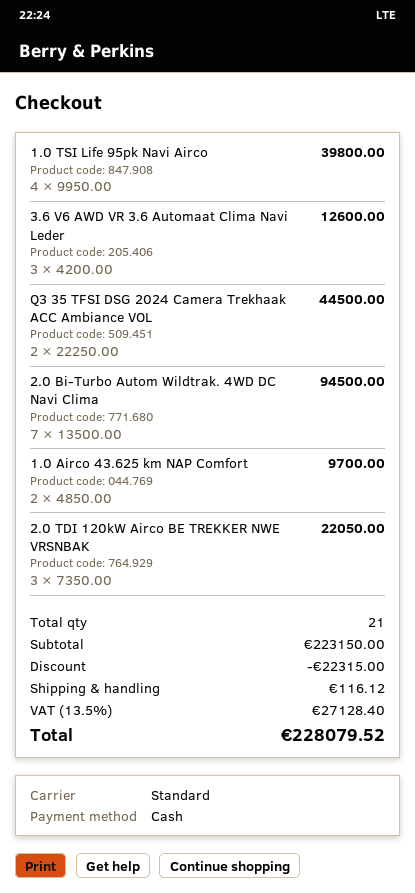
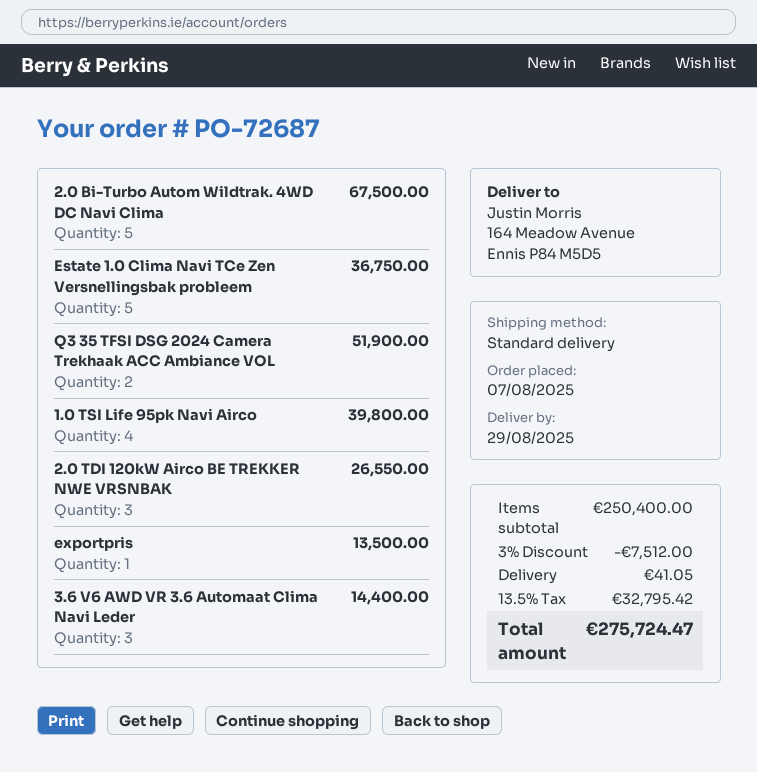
3.6 V6 AWD VR 3.6 Automaat Clima Navi Leder: 3 for 12600.00 -> 3 for 14400.00
Q3 35 TFSI DSG 2024 Camera Trekhaak ACC Ambiance VOL: 2 for 44500.00 -> 2 for 51900.00
2.0 Bi-Turbo Autom Wildtrak. 4WD DC Navi Clima: 7 for 94500.00 -> 5 for 67500.00
1.0 Airco 43.625 km NAP Comfort: 2 for 9700.00 -> none
2.0 TDI 120kW Airco BE TREKKER NWE VRSNBAK: 3 for 22050.00 -> 3 for 26550.00
Estate 1.0 Clima Navi TCe Zen Versnellingsbak probleem: none -> 5 for 36750.00
exportpris: none -> 1 for 13500.00
subtotal: 223150.00 -> 250400.00
discount: 22315.00 -> 7512.00
shipping: 116.12 -> 41.05
tax: 13.5% = 27128.40 -> 13.5% = 32795.42
total: 228079.52 -> 275724.47

